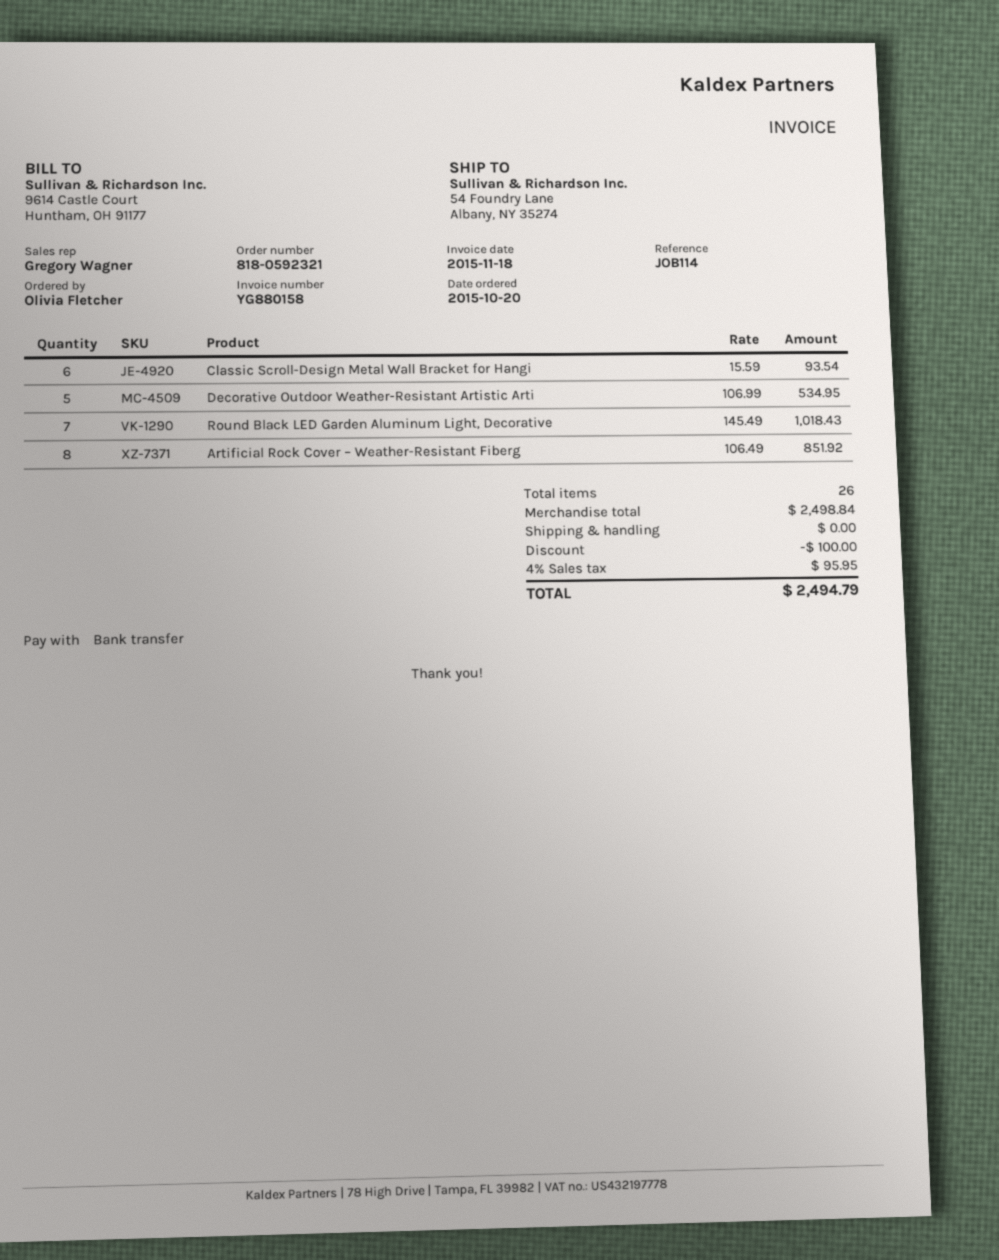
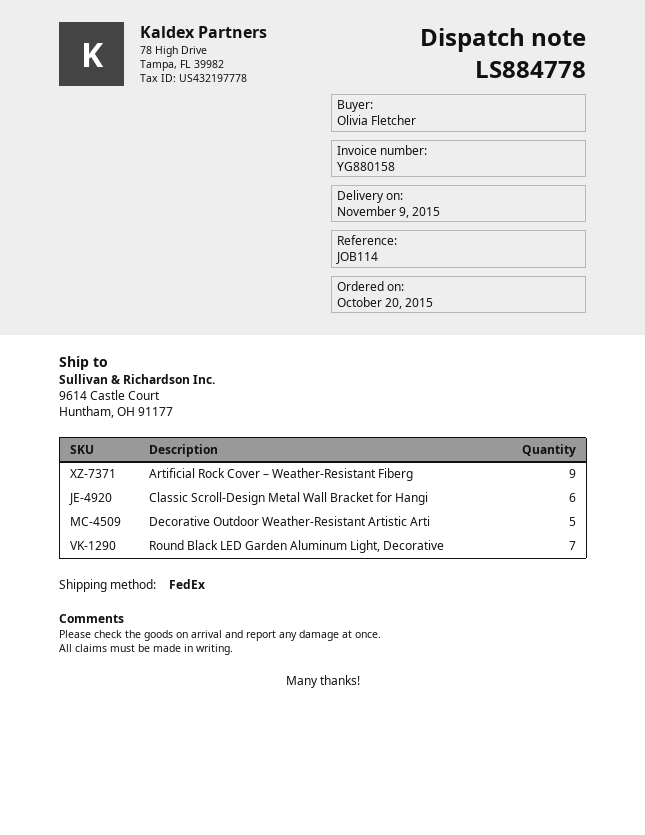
ship to: 54 Foundry Lane, Albany, NY 35274 -> 9614 Castle Court, Huntham, OH 91177
Artificial Rock Cover – Weather-Resistant Fiberg: 8 -> 9

